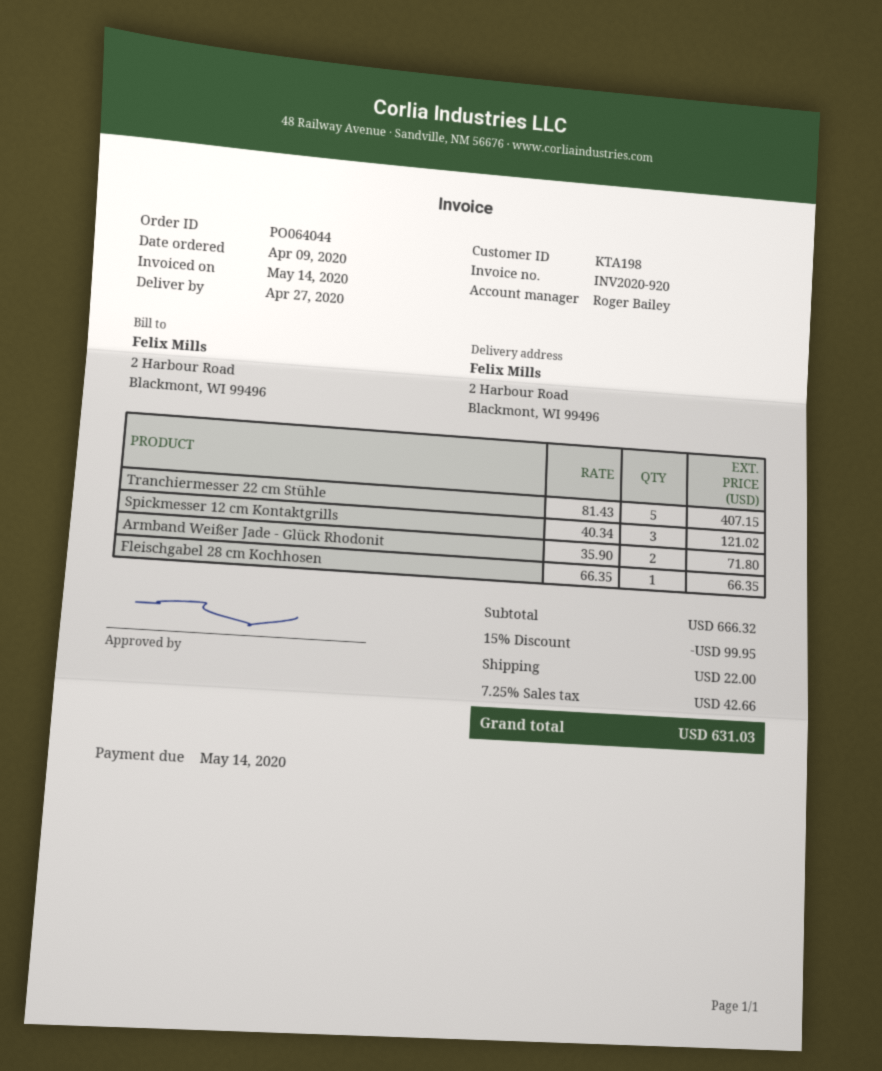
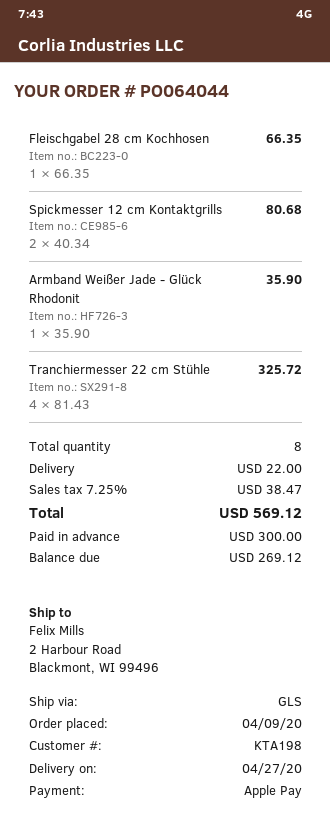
Tranchiermesser 22 cm Stühle: 5 x 81.43 = 407.15 -> 4 x 81.43 = 325.72
Spickmesser 12 cm Kontaktgrills: 3 x 40.34 = 121.02 -> 2 x 40.34 = 80.68
Armband Weißer Jade - Glück Rhodonit: 2 x 35.90 = 71.80 -> 1 x 35.90 = 35.90
discount: 15% = 99.95 -> none
tax: 7.25% = 42.66 -> 7.25% = 38.47
total: 631.03 -> 569.12

